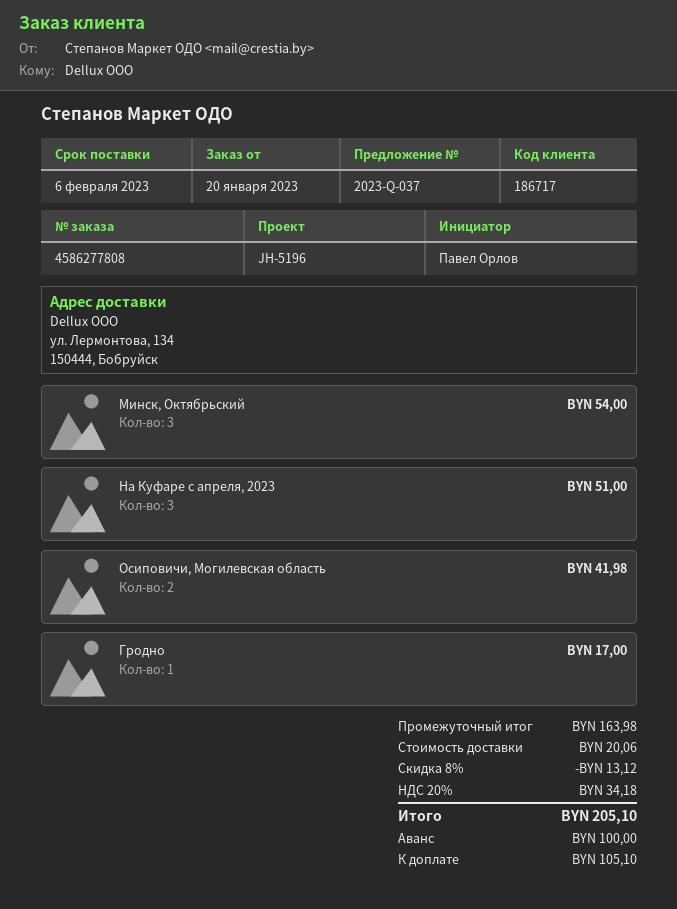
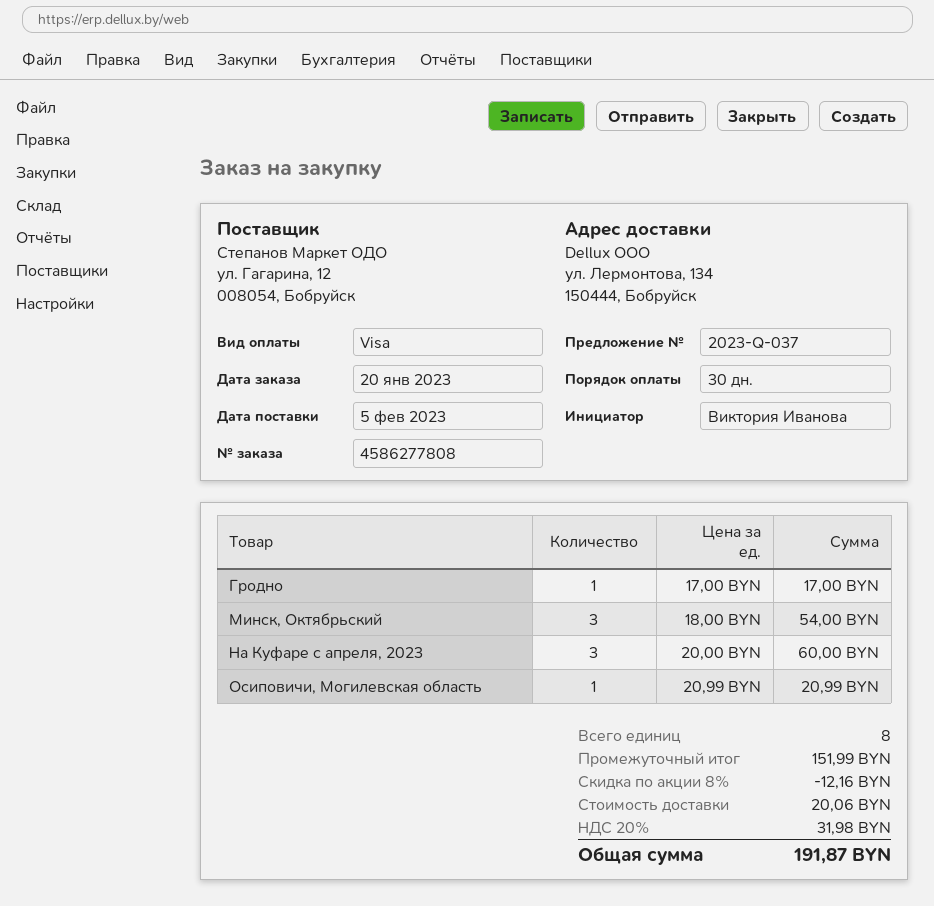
delivery date: 2023-02-06 -> 2023-02-05
ordered by: Павел Орлов -> Виктория Иванова
На Куфаре с апреля, 2023: 3 for 51.00 -> 3 for 60.00
Осиповичи, Могилевская область: 2 for 41.98 -> 1 for 20.99
subtotal: 163.98 -> 151.99
discount: 8% = 13.12 -> 8% = 12.16
tax: 20% = 34.18 -> 20% = 31.98
total: 205.10 -> 191.87

